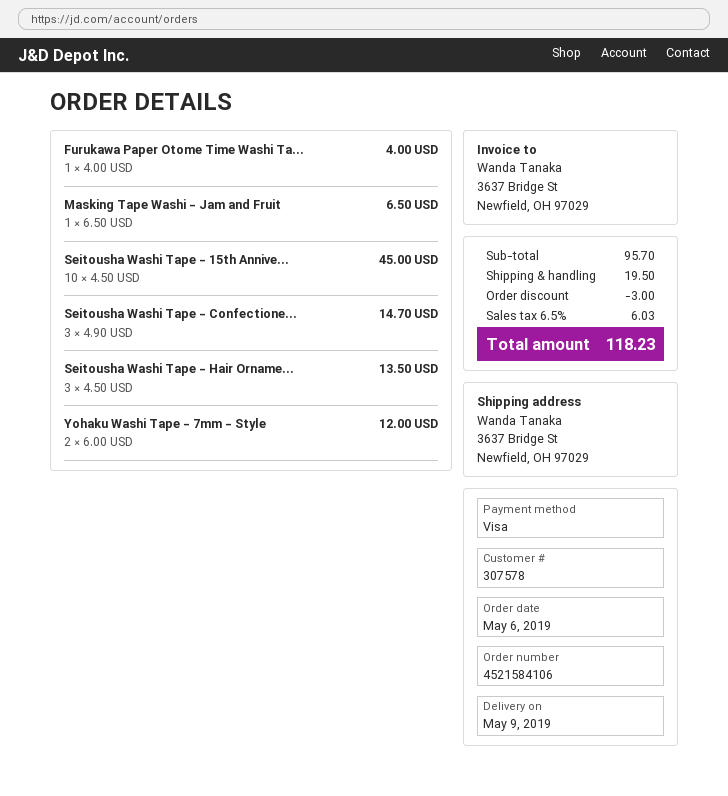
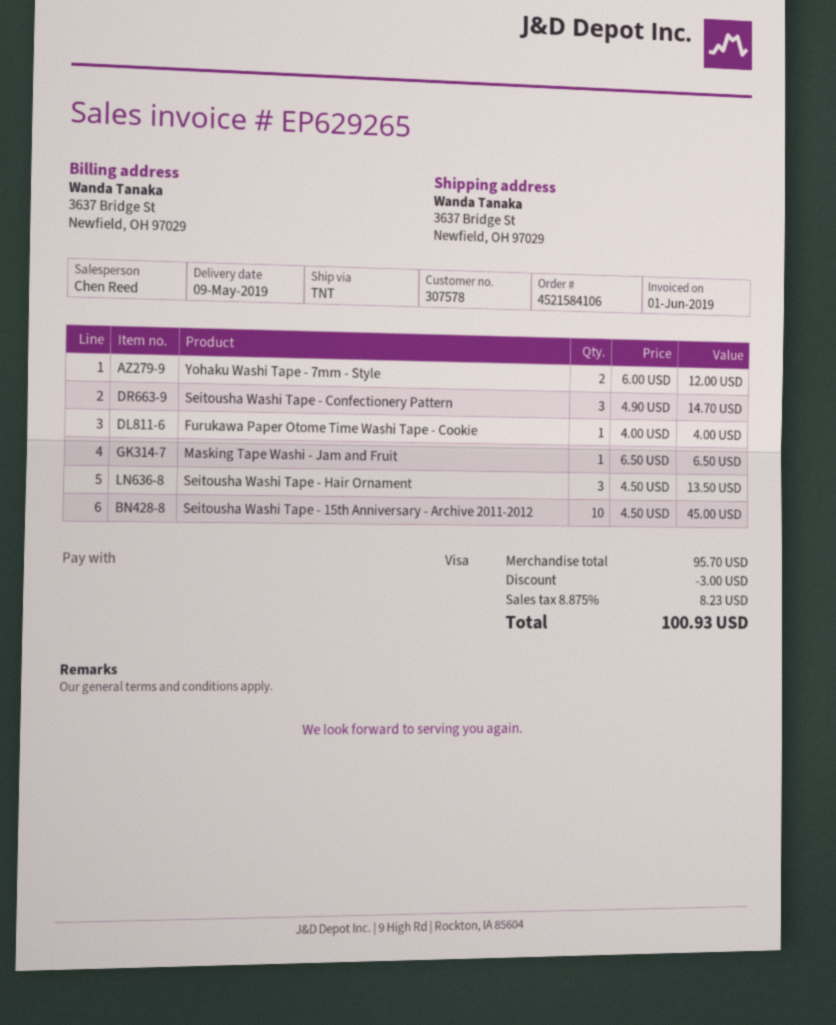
shipping: 19.50 -> none
tax: 6.5% = 6.03 -> 8.875% = 8.23
total: 118.23 -> 100.93

